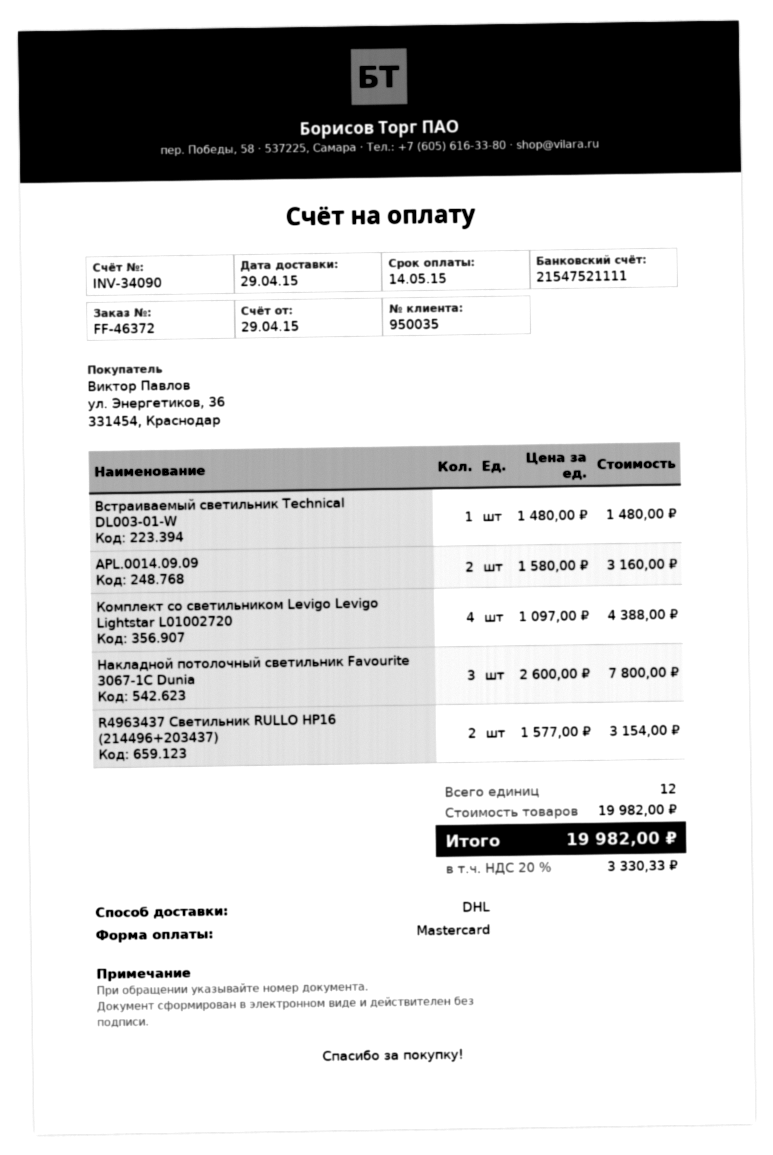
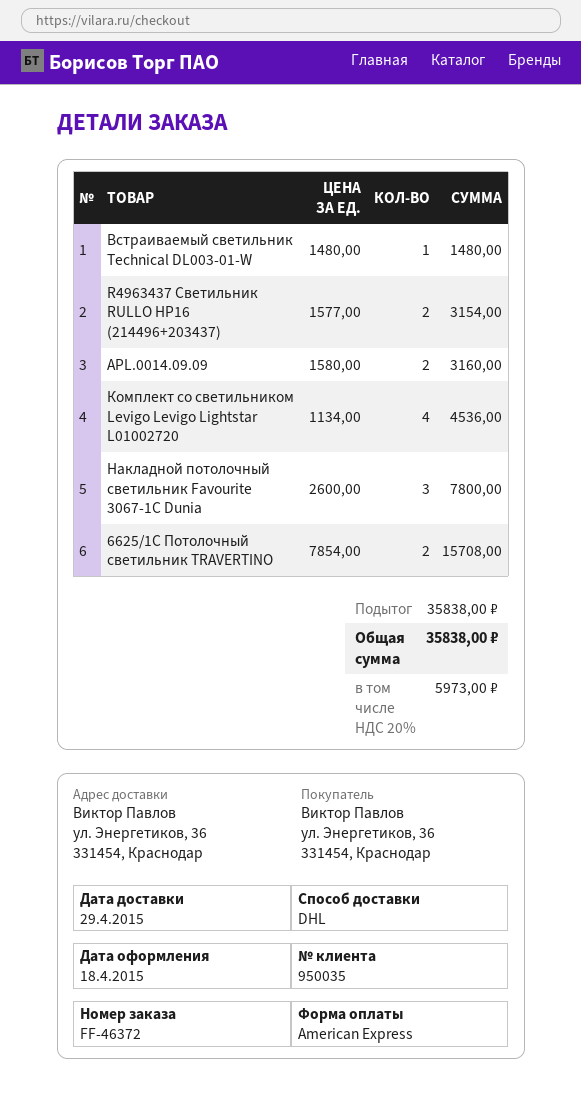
payment method: Mastercard -> American Express
Комплект со светильником Levigo Levigo Lightstar L01002720: 4 x 1097.00 = 4388.00 -> 4 x 1134.00 = 4536.00
6625/1C Потолочный светильник TRAVERTINO: none -> 2 x 7854.00 = 15708.00
subtotal: 19982.00 -> 35838.00
tax: 20% = 3330.33 -> 20% = 5973.00
total: 19982.00 -> 35838.00

